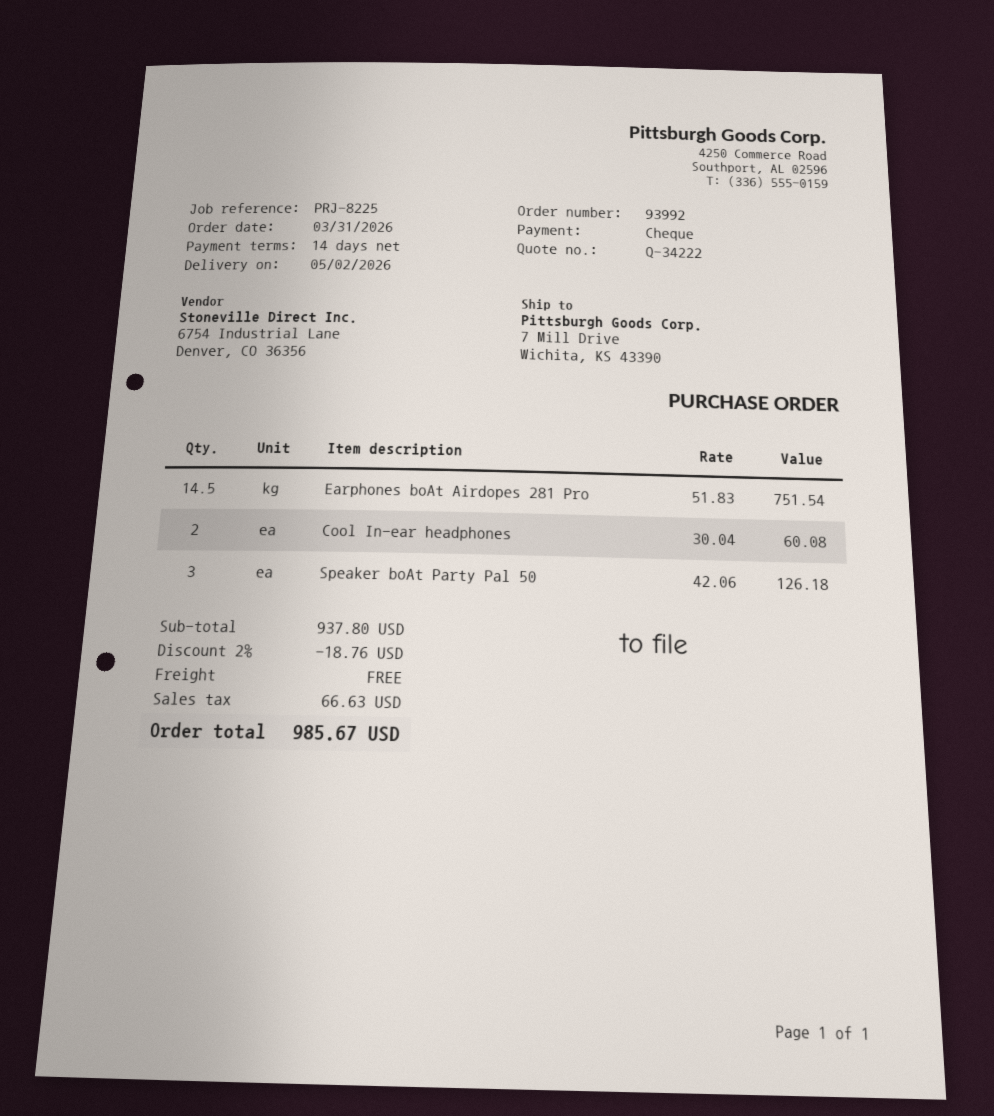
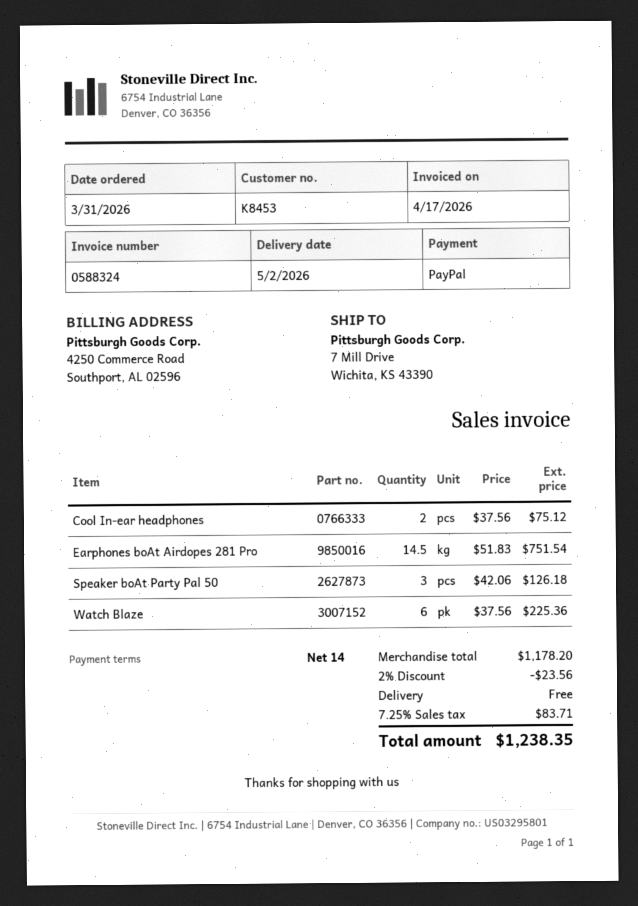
payment method: cheque -> PayPal
Cool In-ear headphones: 2 x 30.04 = 60.08 -> 2 x 37.56 = 75.12
Watch Blaze: none -> 6 x 37.56 = 225.36
subtotal: 937.80 -> 1178.20
discount: 2% = 18.76 -> 2% = 23.56
tax: 66.63 -> 83.71
total: 985.67 -> 1238.35

